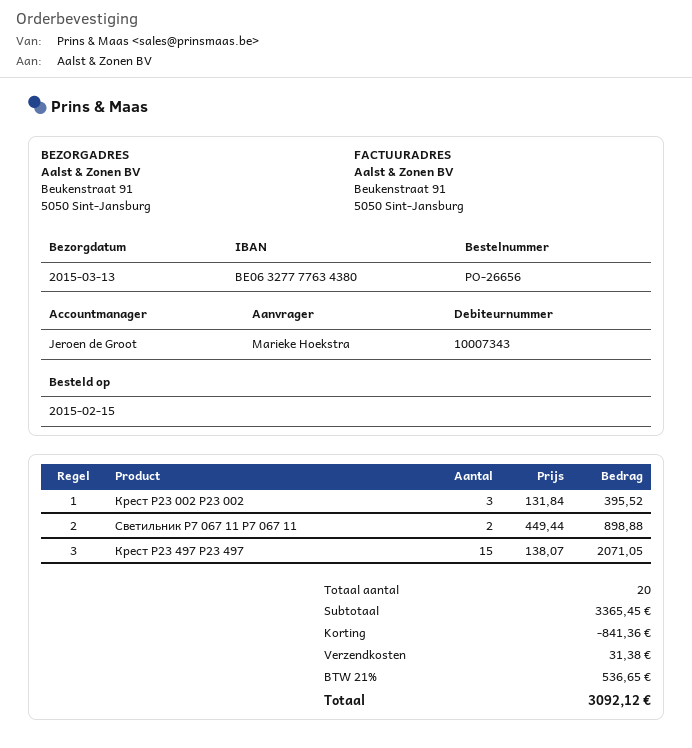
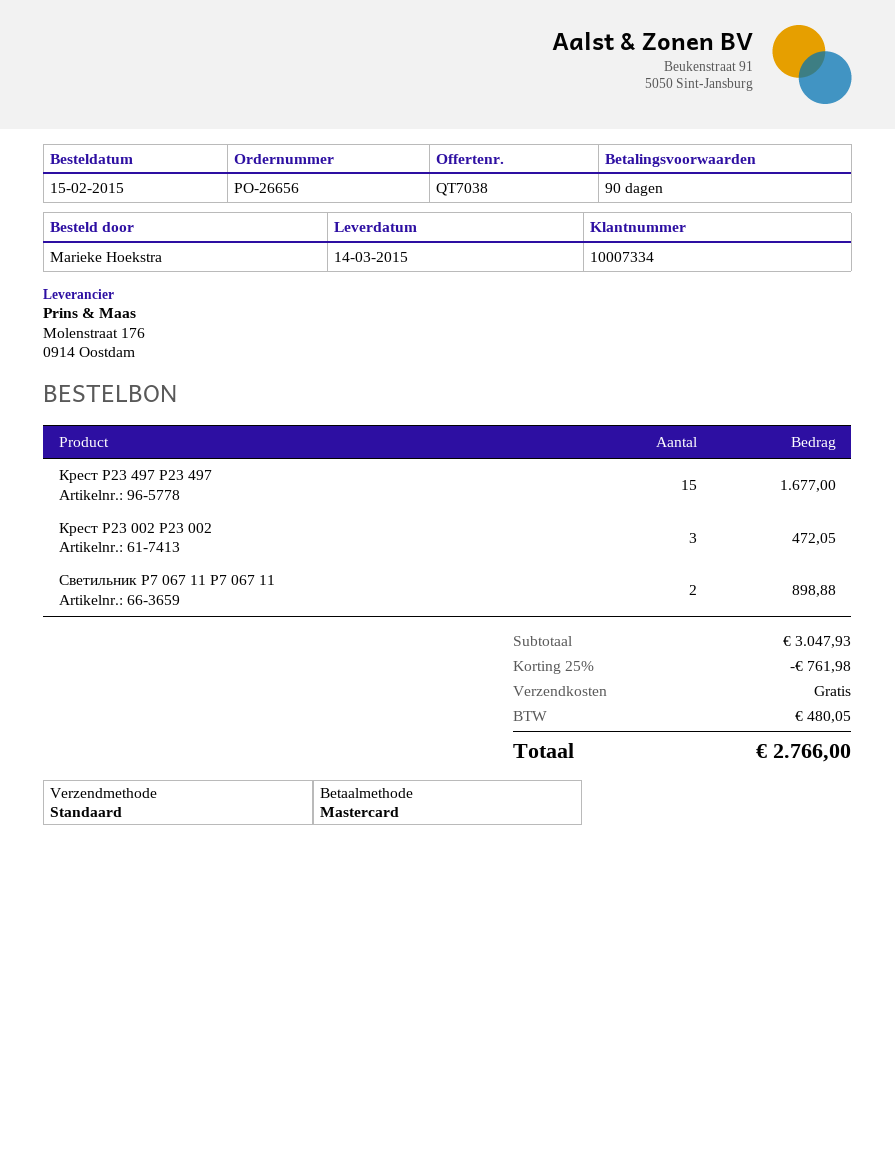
delivery date: 2015-03-13 -> 2015-03-14
customer number: 10007343 -> 10007334
Крест P23 002 P23 002: 3 for 395.52 -> 3 for 472.05
Крест P23 497 P23 497: 15 for 2071.05 -> 15 for 1677.00
subtotal: 3365.45 -> 3047.93
discount: 841.36 -> 761.98
shipping: 31.38 -> 0.00
tax: 536.65 -> 480.05
total: 3092.12 -> 2766.00

